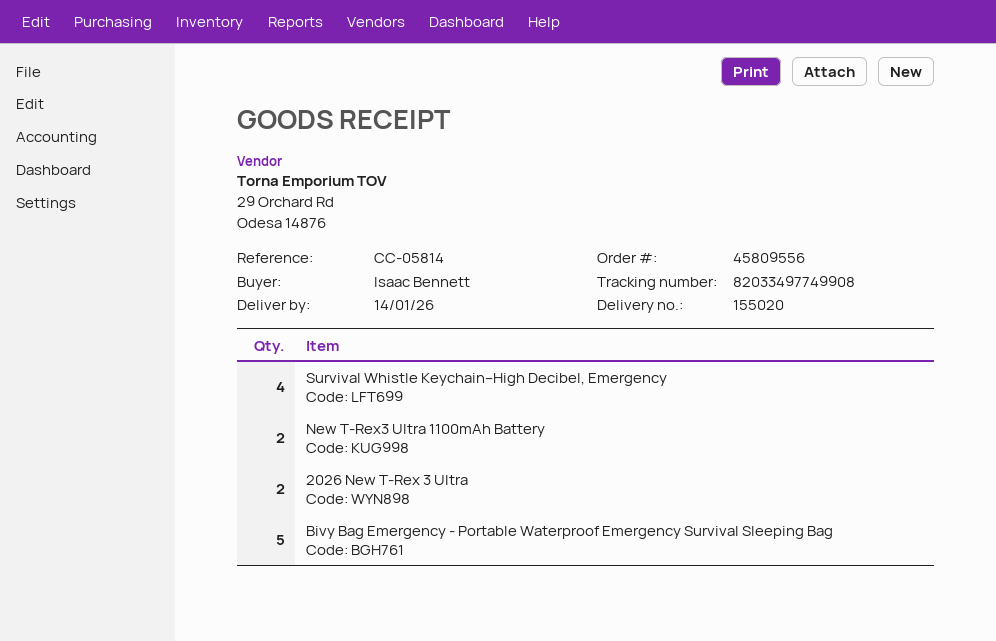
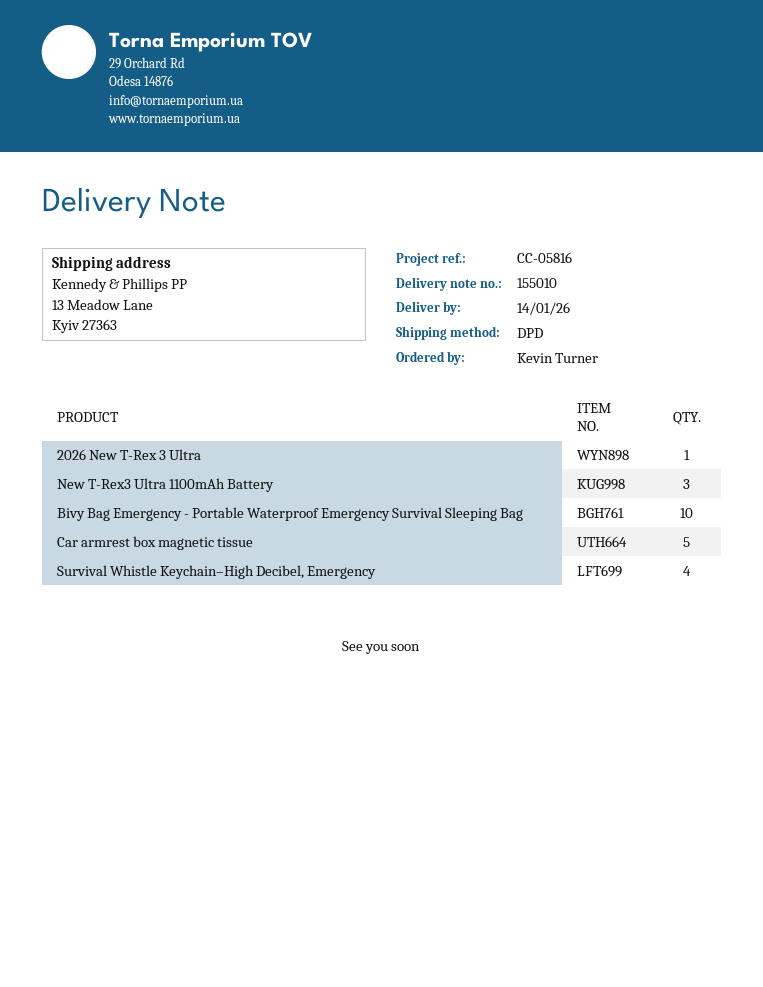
delivery note number: 155020 -> 155010
reference: CC-05814 -> CC-05816
ordered by: Isaac Bennett -> Kevin Turner
New T-Rex3 Ultra 1100mAh Battery: 2 -> 3
2026 New T-Rex 3 Ultra: 2 -> 1
Bivy Bag Emergency - Portable Waterproof Emergency Survival Sleeping Bag: 5 -> 10
Car armrest box magnetic tissue: none -> 5

